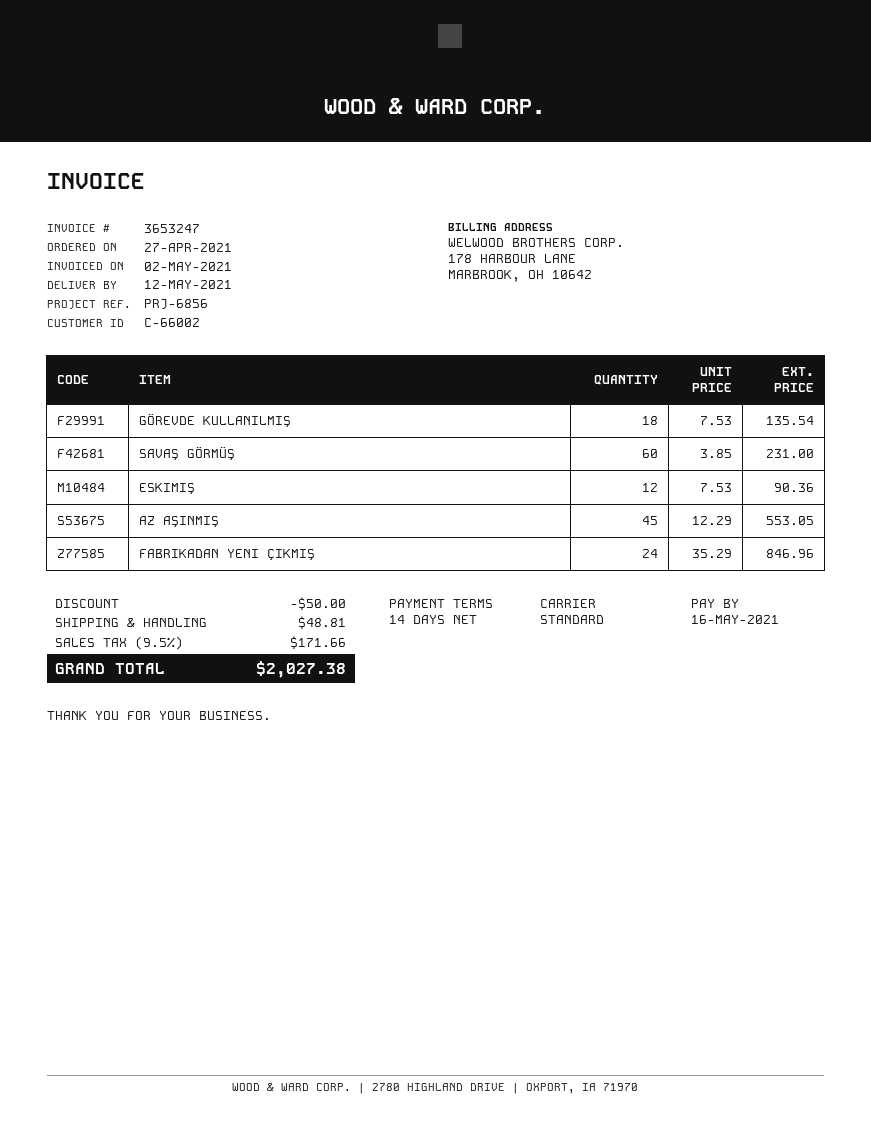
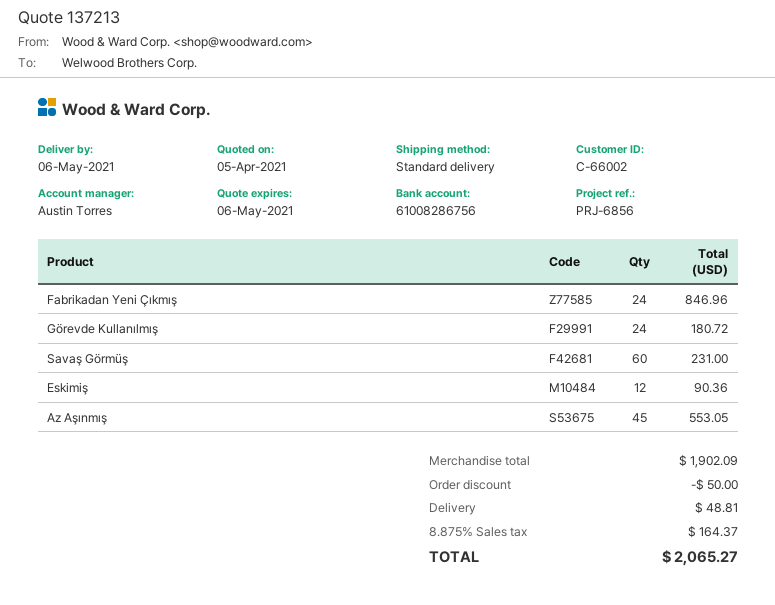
delivery date: 2021-05-12 -> 2021-05-06
GÖREVDE KULLANILMIŞ: 18 for 135.54 -> 24 for 180.72
tax: 9.5% = 171.66 -> 8.875% = 164.37
total: 2027.38 -> 2065.27

